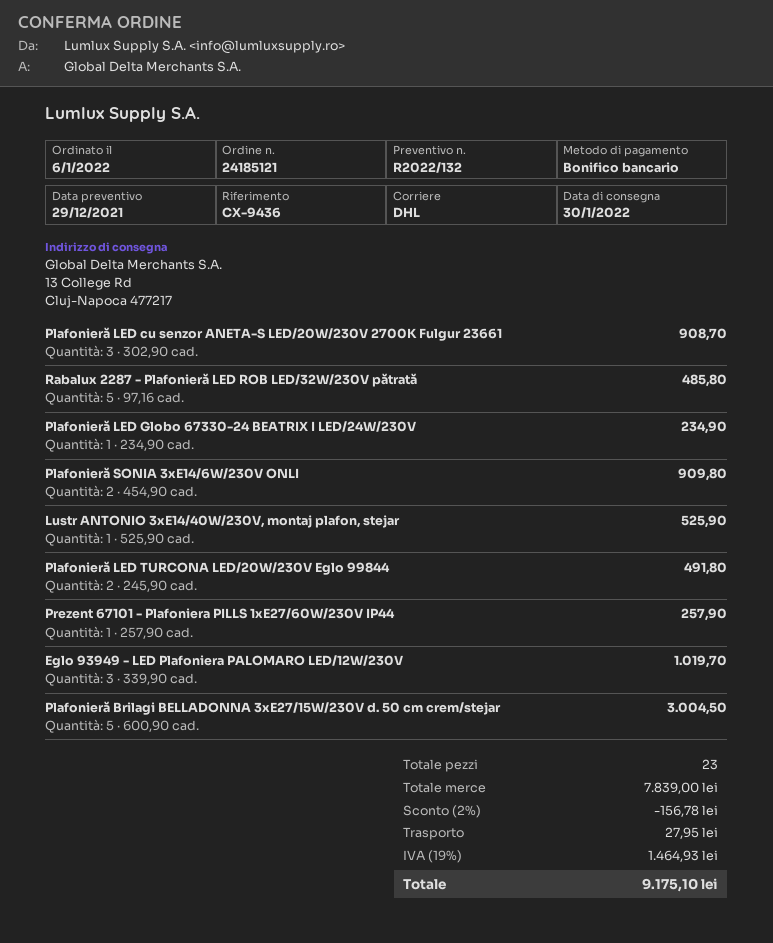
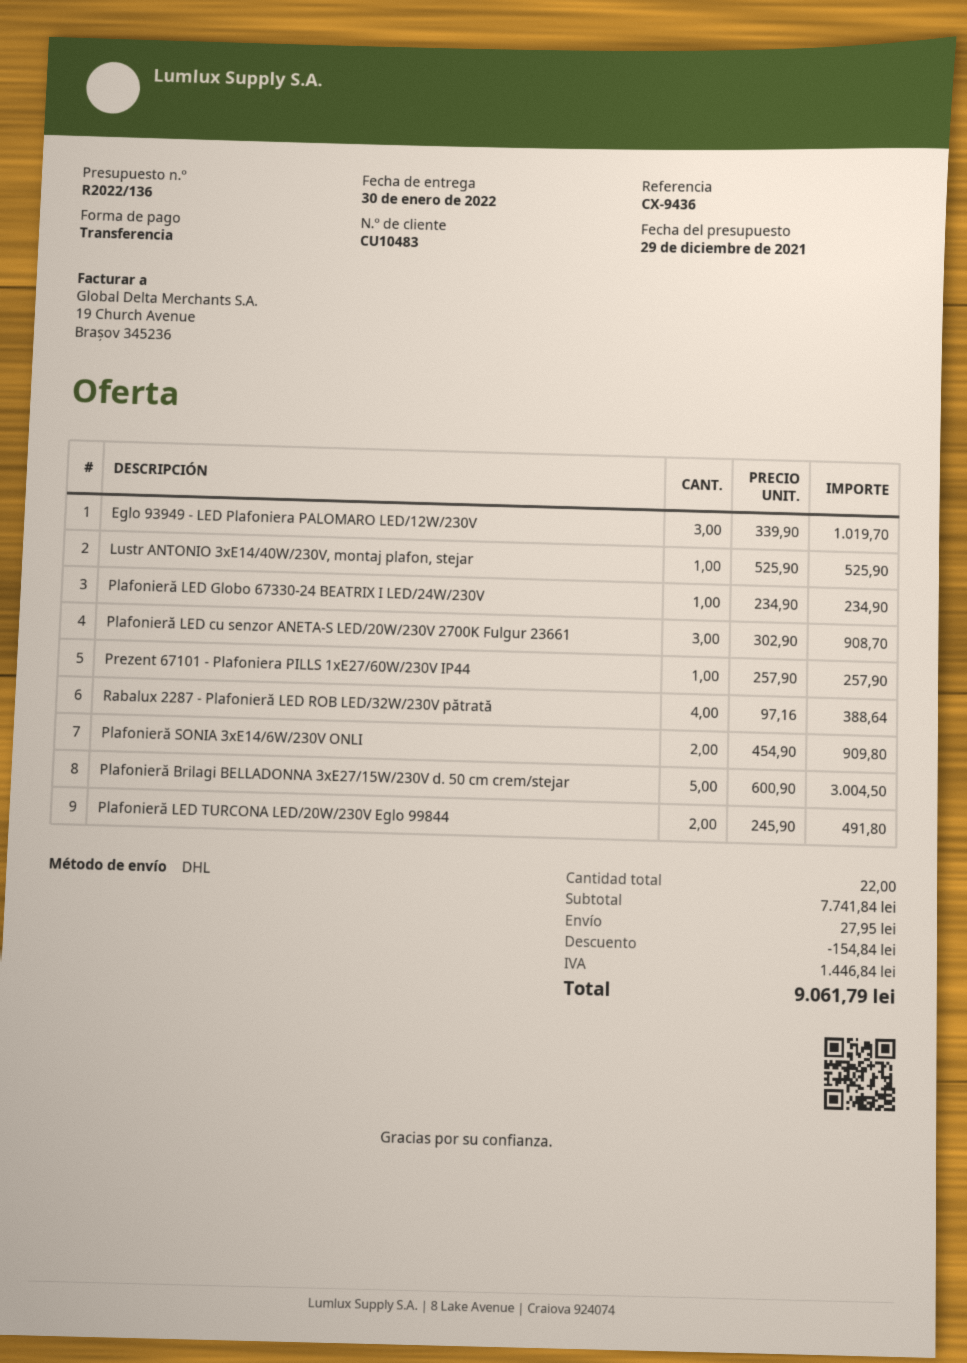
quote number: R2022/132 -> R2022/136
Rabalux 2287 - Plafonieră LED ROB LED/32W/230V pătrată: 5 x 97.16 = 485.80 -> 4 x 97.16 = 388.64
total quantity: 23 -> 22
subtotal: 7839.00 -> 7741.84
discount: 156.78 -> 154.84
tax: 1464.93 -> 1446.84
total: 9175.10 -> 9061.79

